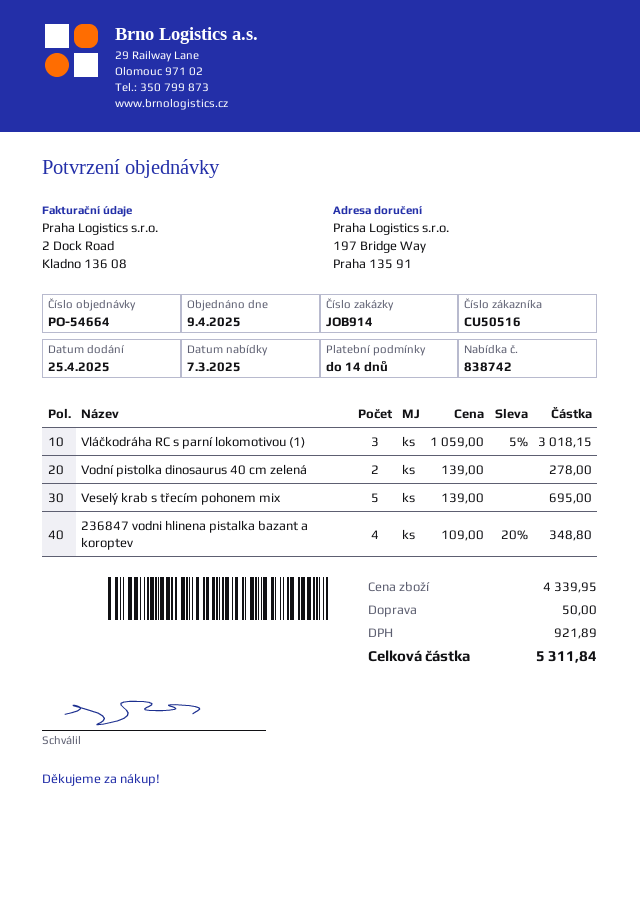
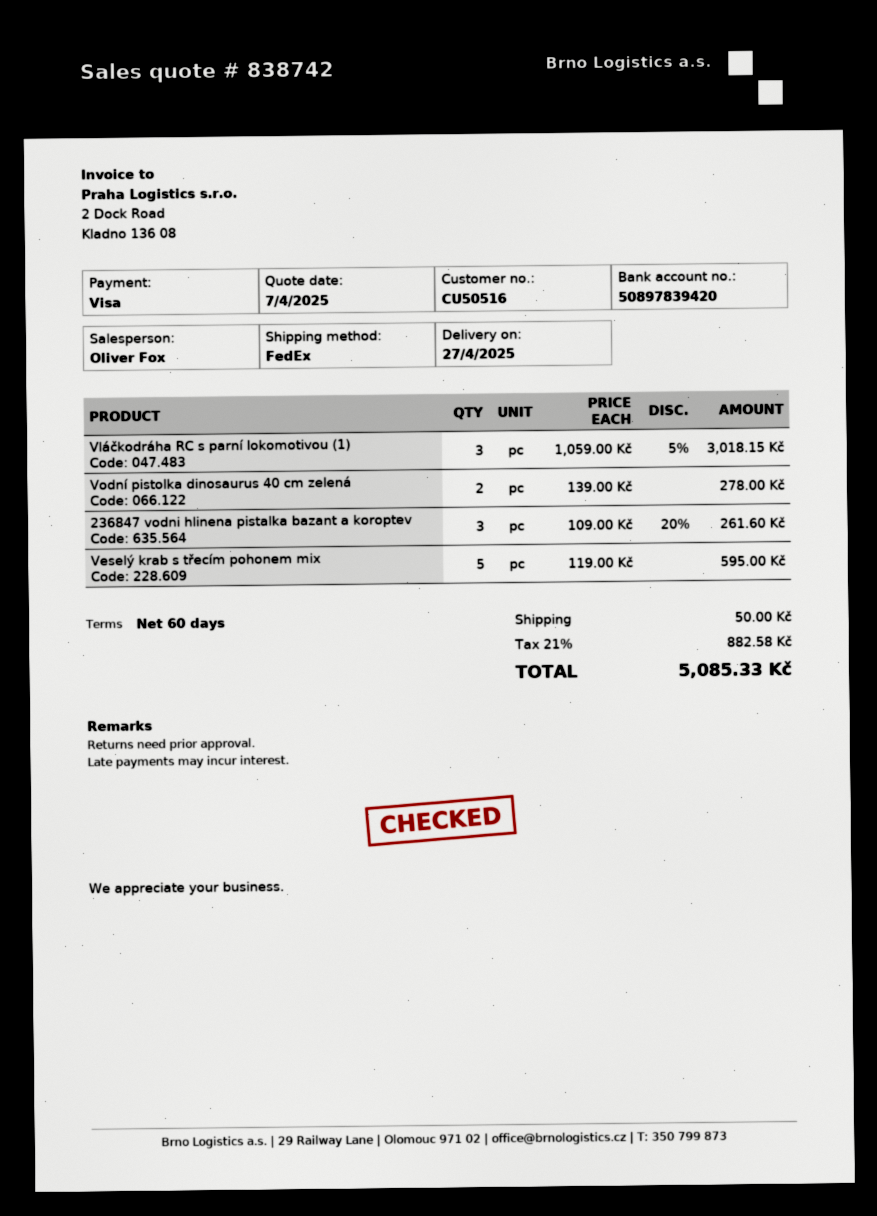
quote date: 2025-03-07 -> 2025-04-07
delivery date: 2025-04-25 -> 2025-04-27
payment terms: 14 days -> 60 days
Veselý krab s třecím pohonem mix: 5 x 139.00 = 695.00 -> 5 x 119.00 = 595.00
236847 vodni hlinena pistalka bazant a koroptev: 4 x 109.00 - 20% = 348.80 -> 3 x 109.00 - 20% = 261.60
tax: 921.89 -> 882.58
total: 5311.84 -> 5085.33

